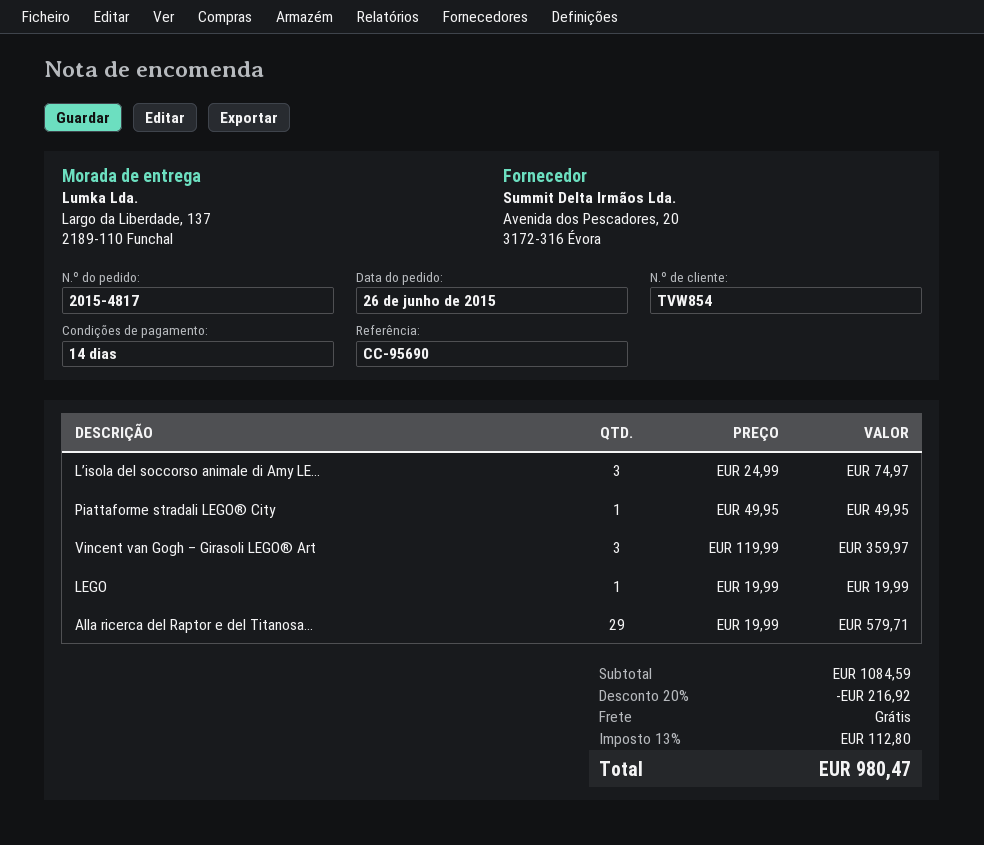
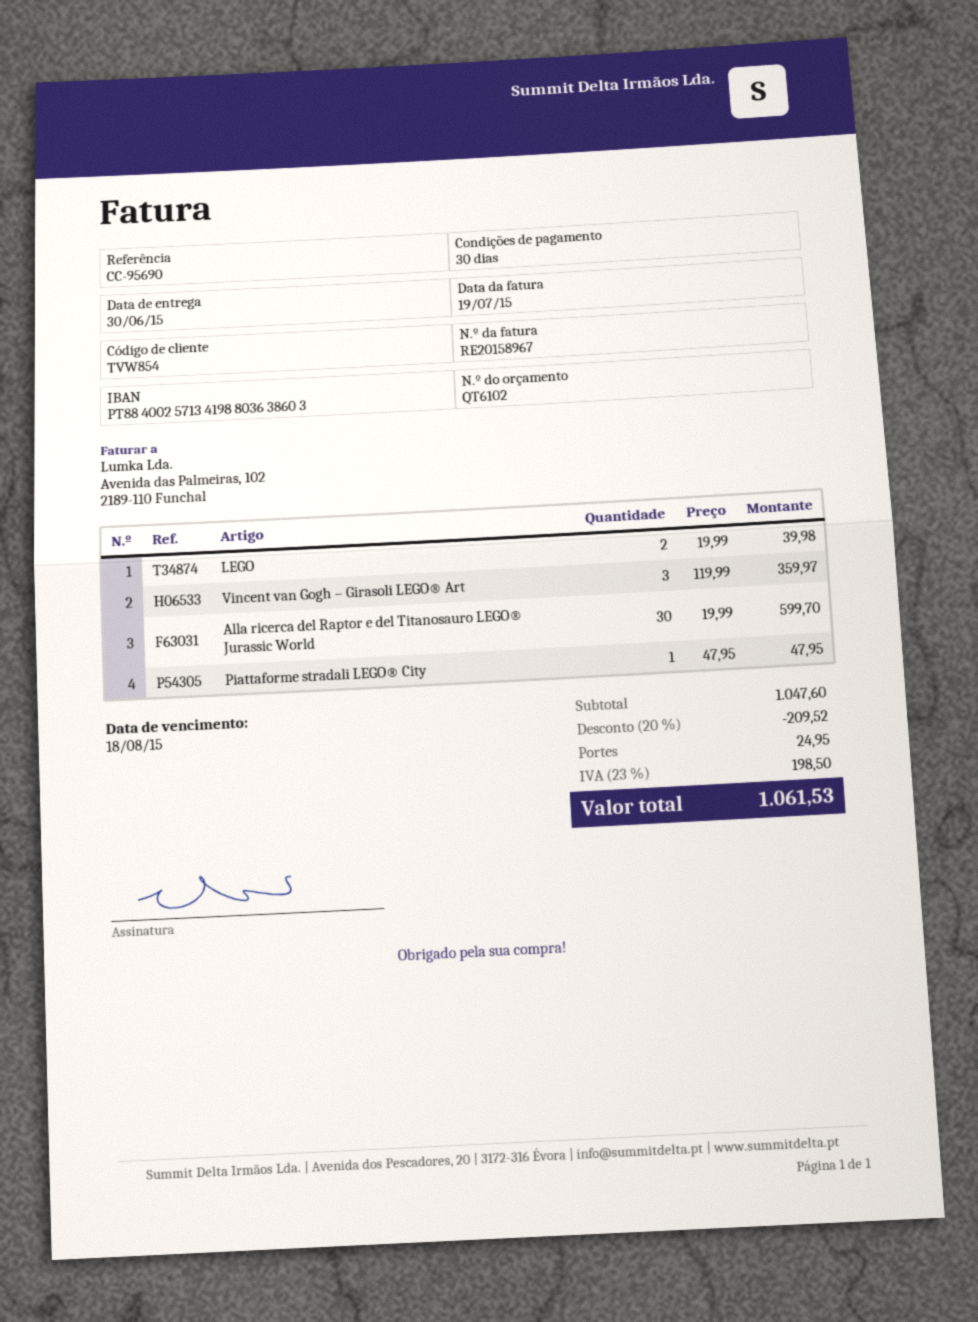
payment terms: 14 days -> 30 days
L’isola del soccorso animale di Amy LE...: 3 x 24.99 = 74.97 -> none
Piattaforme stradali LEGO® City: 1 x 49.95 = 49.95 -> 1 x 47.95 = 47.95
LEGO: 1 x 19.99 = 19.99 -> 2 x 19.99 = 39.98
Alla ricerca del Raptor e del Titanosa...: 29 x 19.99 = 579.71 -> 30 x 19.99 = 599.70
subtotal: 1084.59 -> 1047.60
discount: 20% = 216.92 -> 20% = 209.52
shipping: 0.00 -> 24.95
tax: 13% = 112.80 -> 23% = 198.50
total: 980.47 -> 1061.53

